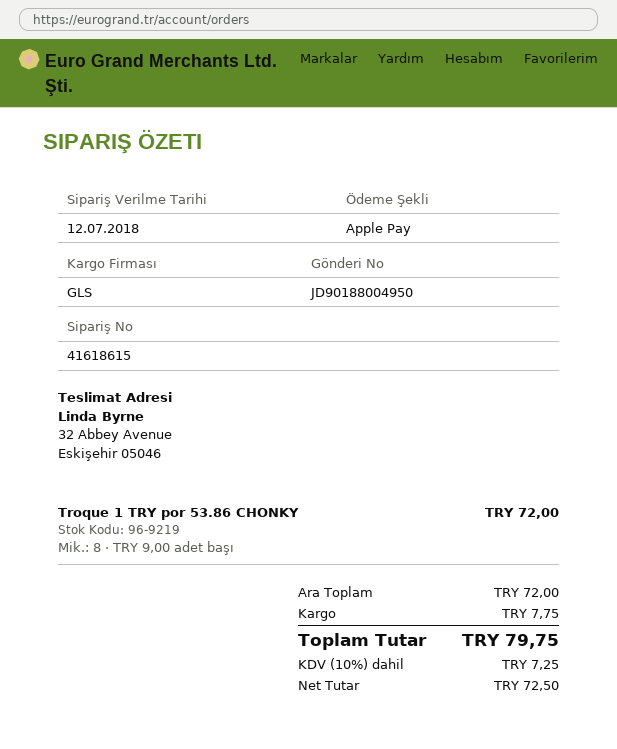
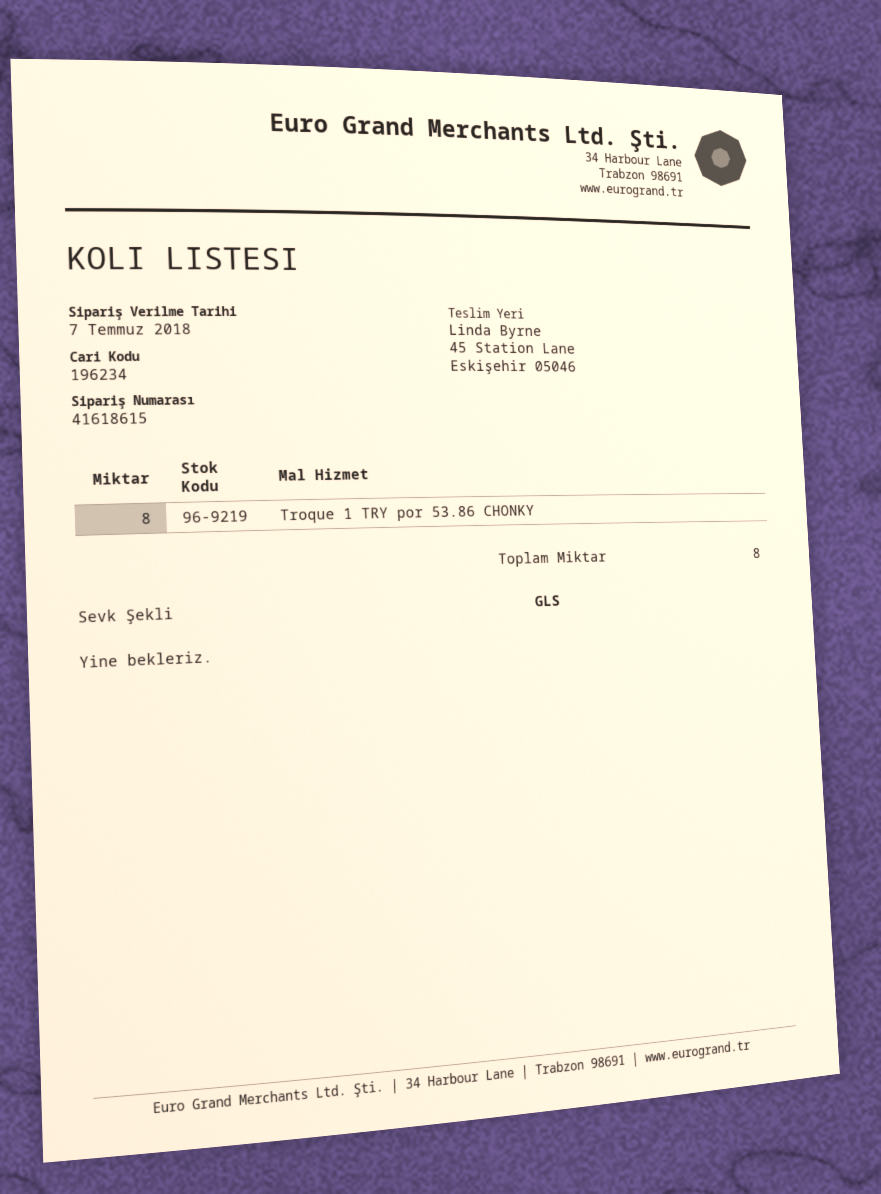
order date: 2018-07-12 -> 2018-07-07
ship to: 32 Abbey Avenue, Eskişehir 05046 -> 45 Station Lane, Eskişehir 05046

